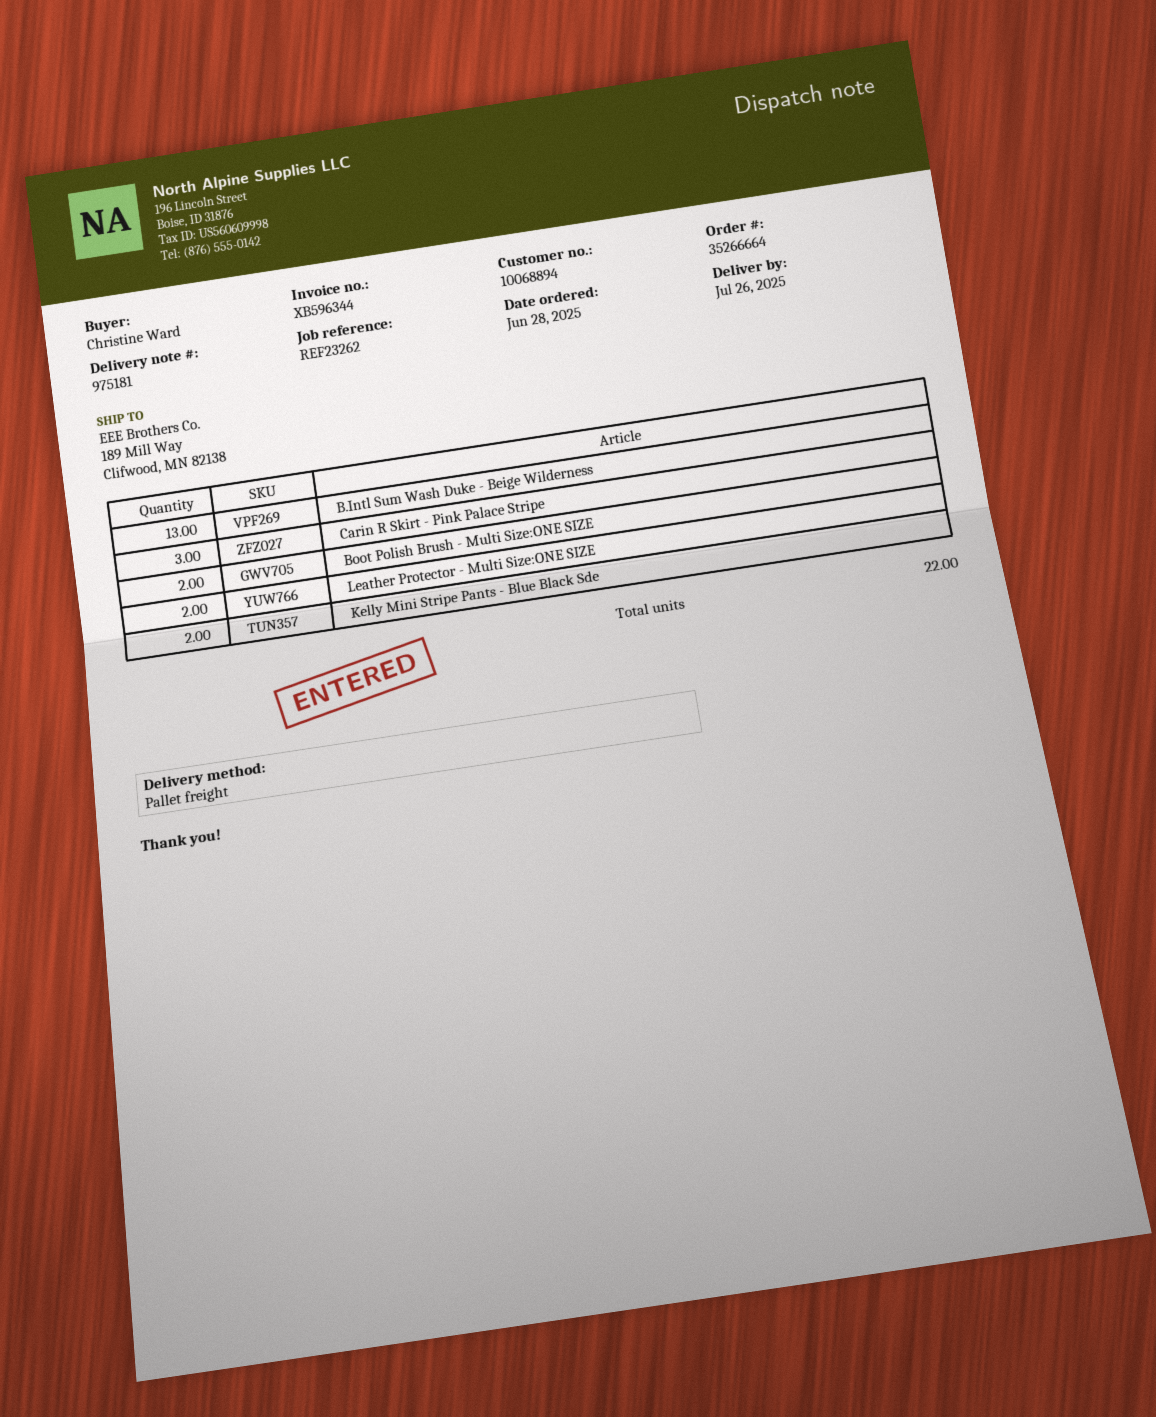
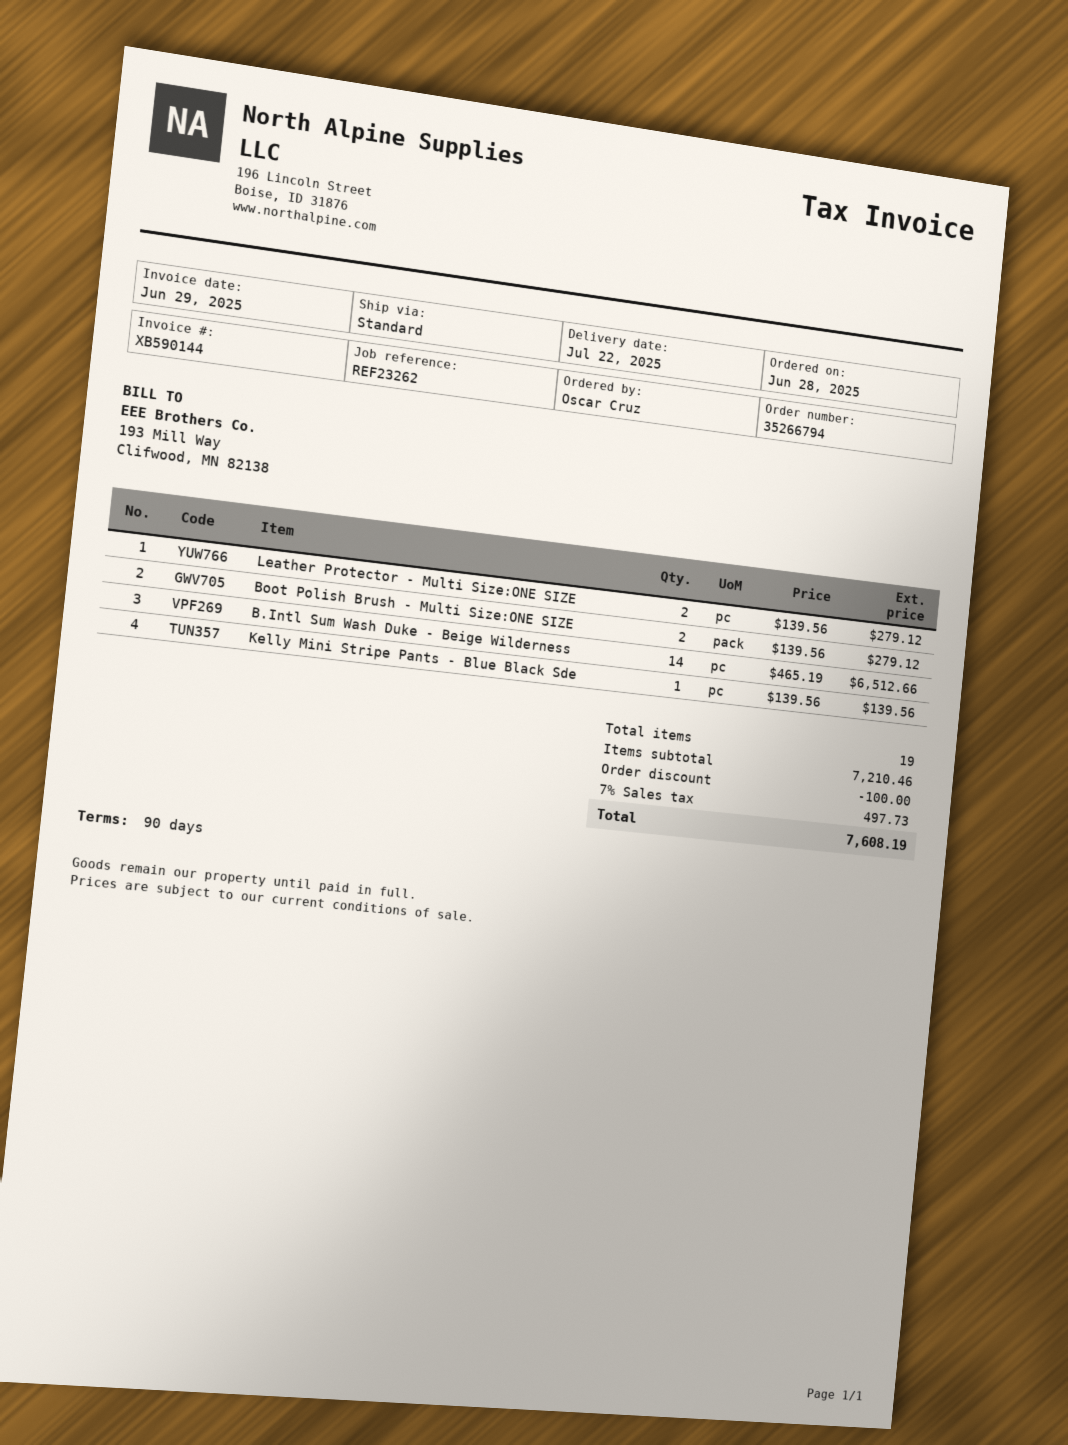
order number: 35266664 -> 35266794
delivery date: 2025-07-26 -> 2025-07-22
invoice number: XB596344 -> XB590144
ordered by: Christine Ward -> Oscar Cruz
shipping method: pallet freight -> standard
B.Intl Sum Wash Duke - Beige Wilderness: 13 -> 14
Carin R Skirt - Pink Palace Stripe: 3 -> none
Kelly Mini Stripe Pants - Blue Black Sde: 2 -> 1
total quantity: 22 -> 19

